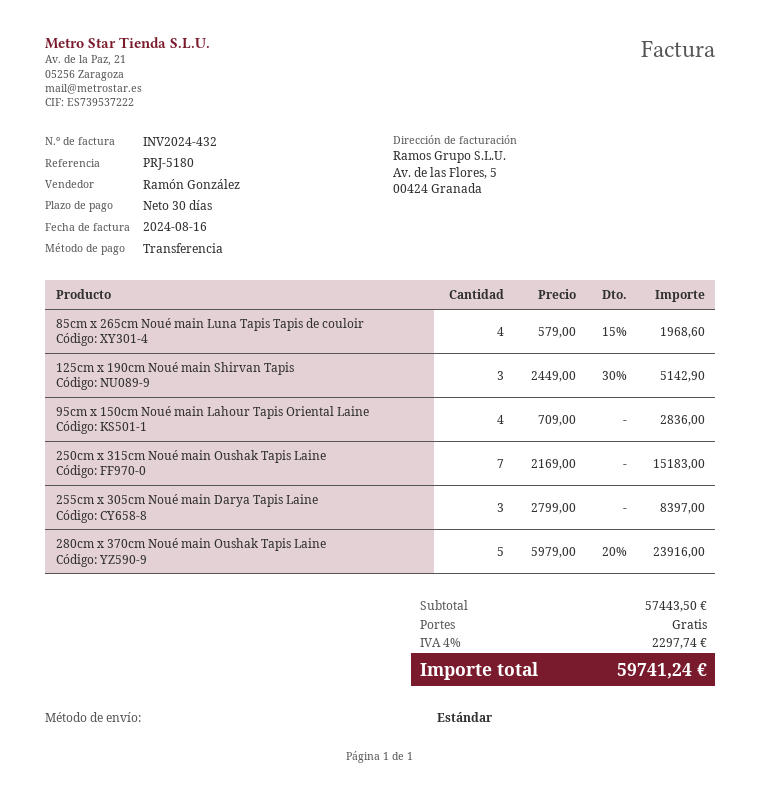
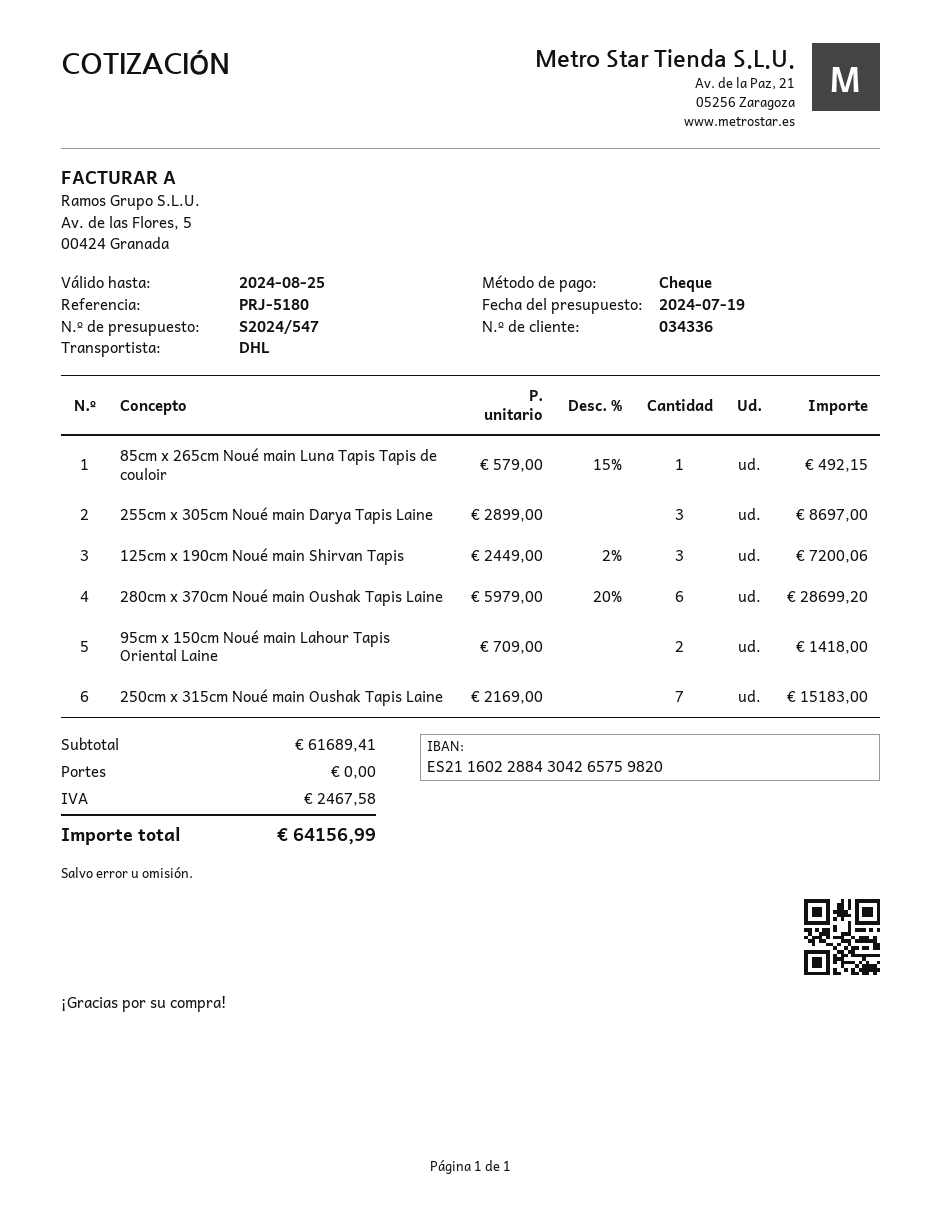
payment method: bank transfer -> cheque
shipping method: standard -> DHL
85cm x 265cm Noué main Luna Tapis Tapis de couloir: 4 x 579.00 - 15% = 1968.60 -> 1 x 579.00 - 15% = 492.15
125cm x 190cm Noué main Shirvan Tapis: 3 x 2449.00 - 30% = 5142.90 -> 3 x 2449.00 - 2% = 7200.06
95cm x 150cm Noué main Lahour Tapis Oriental Laine: 4 x 709.00 = 2836.00 -> 2 x 709.00 = 1418.00
255cm x 305cm Noué main Darya Tapis Laine: 3 x 2799.00 = 8397.00 -> 3 x 2899.00 = 8697.00
280cm x 370cm Noué main Oushak Tapis Laine: 5 x 5979.00 - 20% = 23916.00 -> 6 x 5979.00 - 20% = 28699.20
subtotal: 57443.50 -> 61689.41
tax: 2297.74 -> 2467.58
total: 59741.24 -> 64156.99

